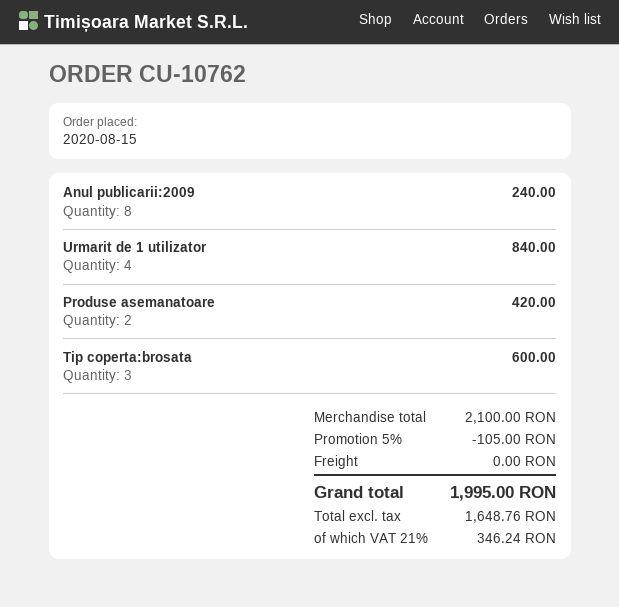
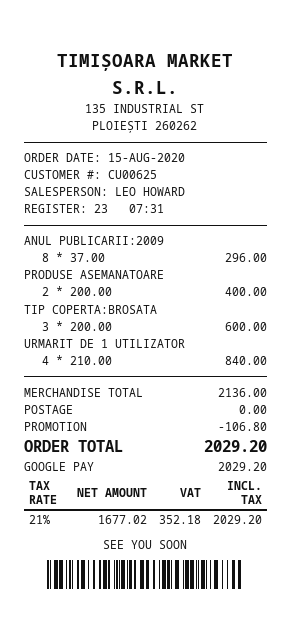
Anul publicarii:2009: 8 for 240.00 -> 8 for 296.00
Produse asemanatoare: 2 for 420.00 -> 2 for 400.00
subtotal: 2100.00 -> 2136.00
discount: 105.00 -> 106.80
net: 1648.76 -> 1677.02
tax: 21% = 346.24 -> 21% = 352.18
total: 1995.00 -> 2029.20

